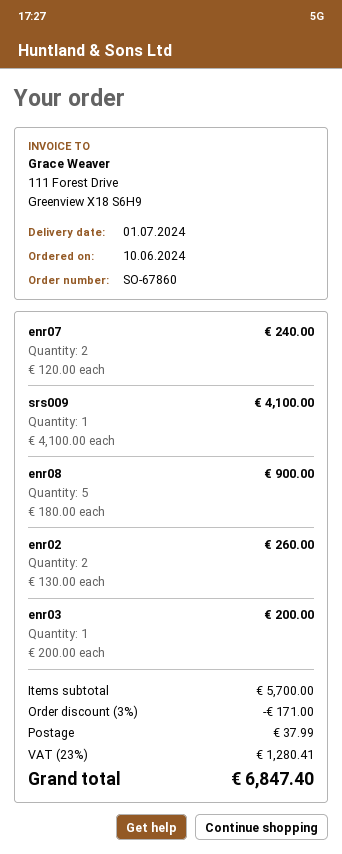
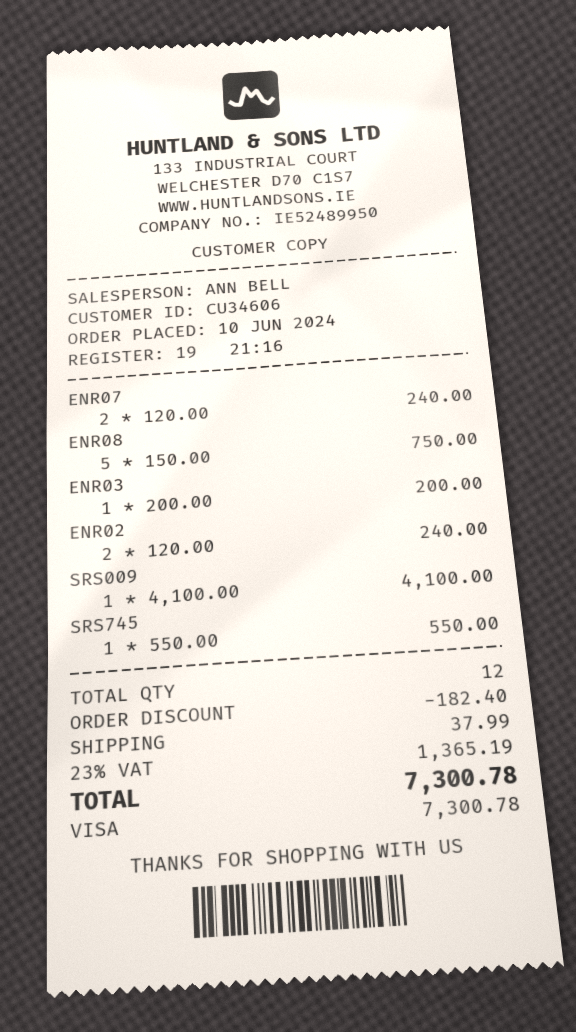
enr08: 5 x 180.00 = 900.00 -> 5 x 150.00 = 750.00
enr02: 2 x 130.00 = 260.00 -> 2 x 120.00 = 240.00
SRS745: none -> 1 x 550.00 = 550.00
discount: 171.00 -> 182.40
tax: 23% = 1280.41 -> 23% = 1365.19
total: 6847.40 -> 7300.78

